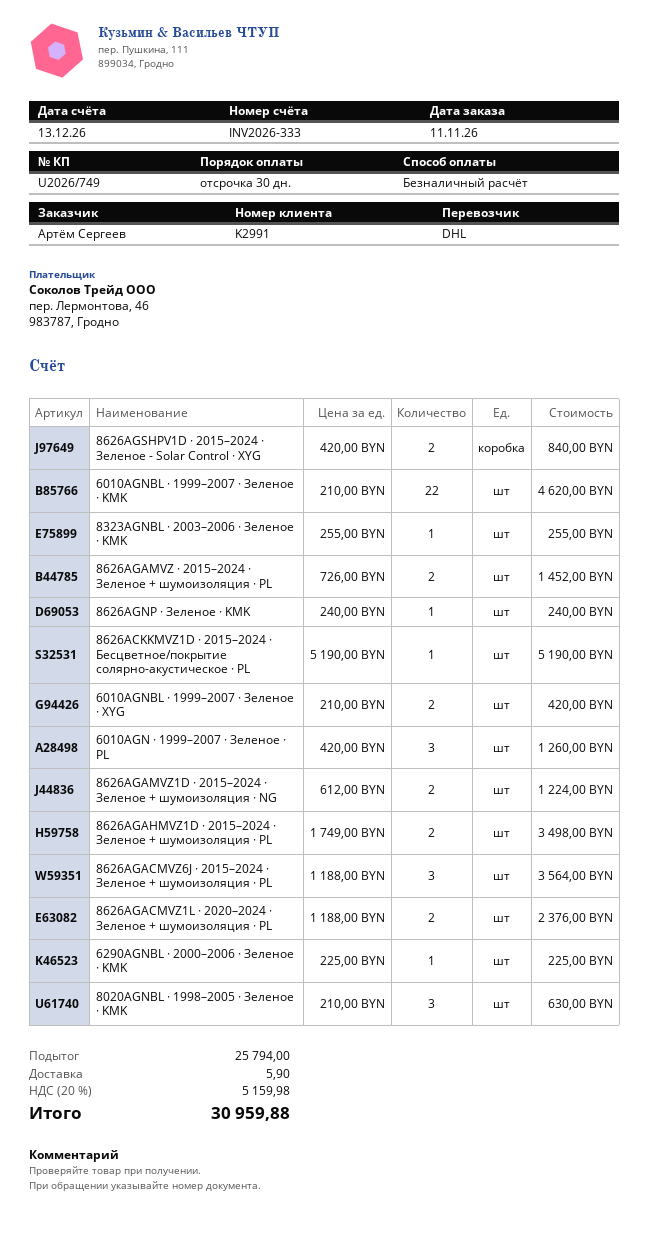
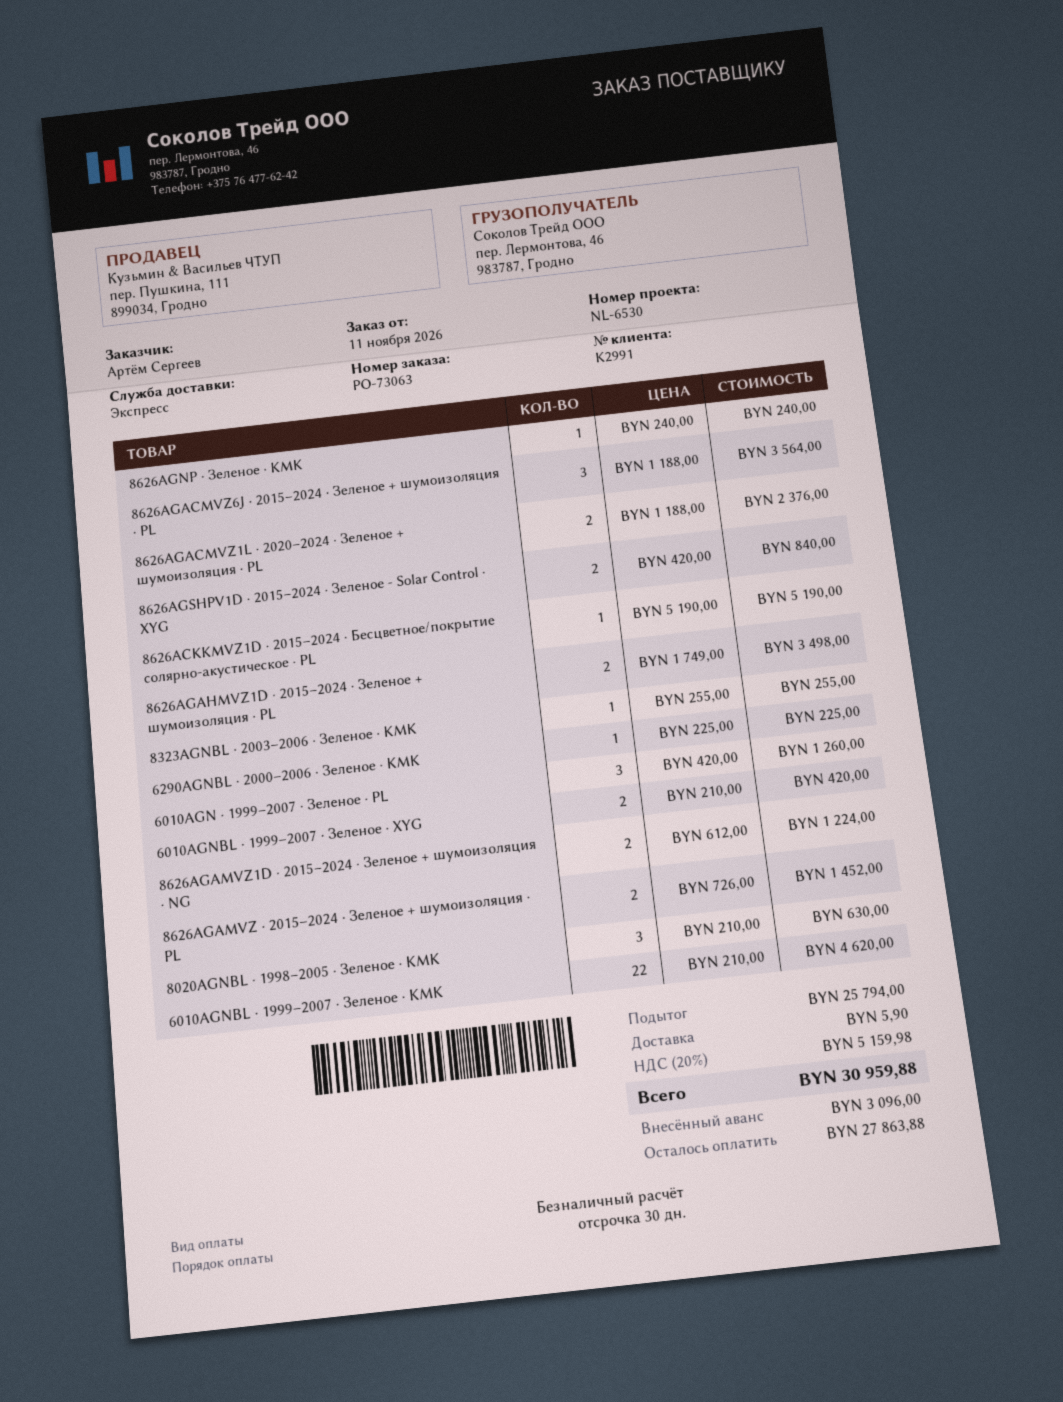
shipping method: DHL -> express

